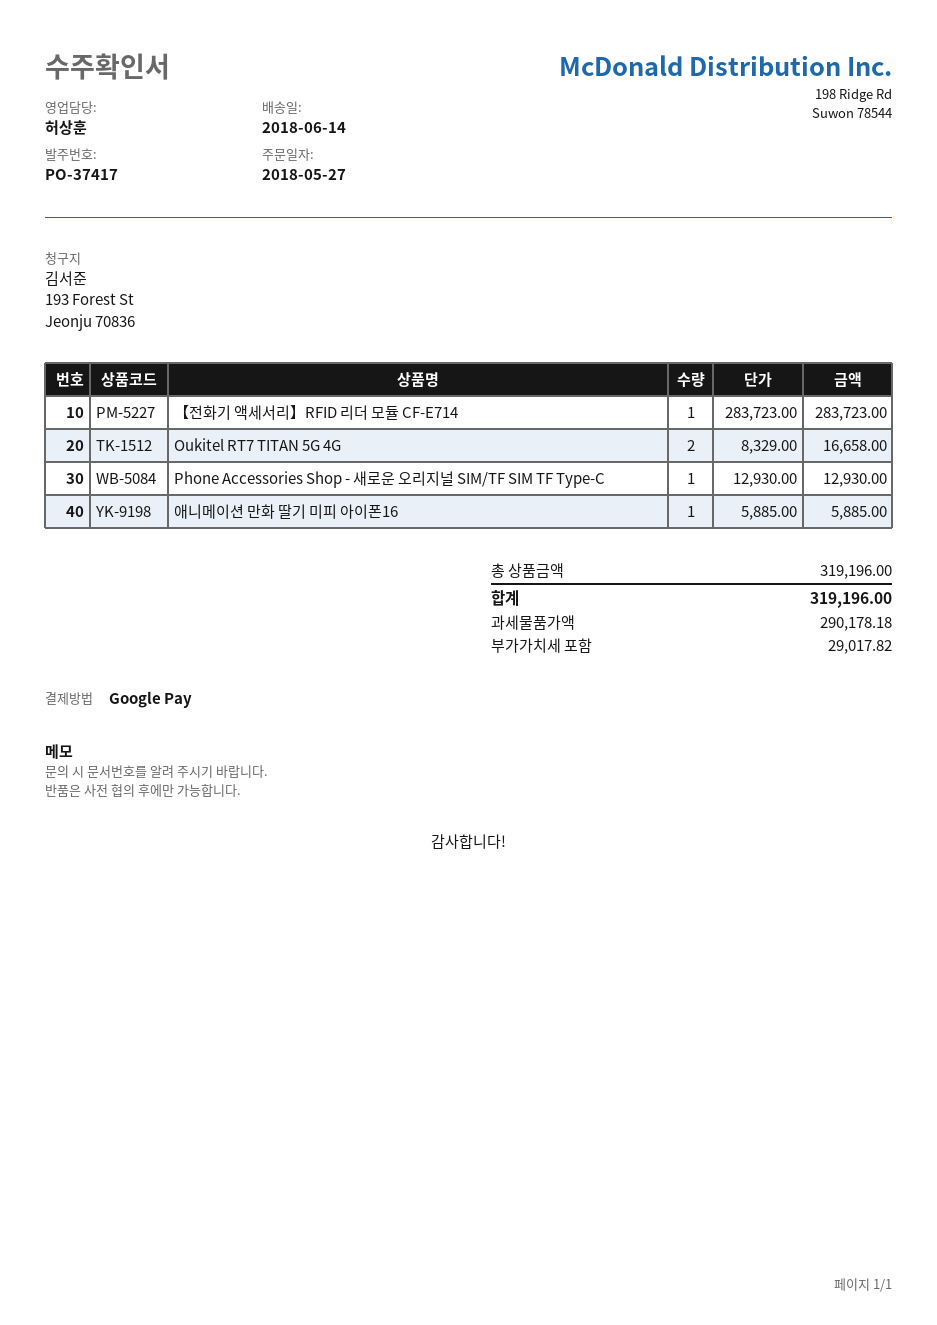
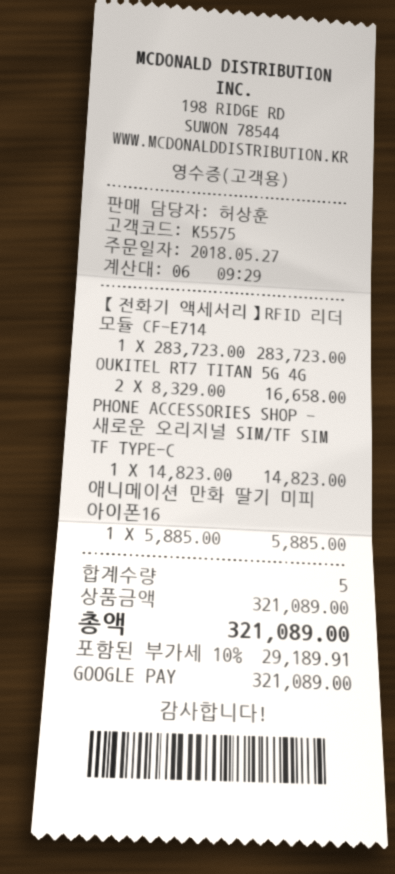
Phone Accessories Shop - 새로운 오리지널 SIM/TF SIM TF Type-C: 1 x 12930.00 = 12930.00 -> 1 x 14823.00 = 14823.00
subtotal: 319196.00 -> 321089.00
tax: 29017.82 -> 29189.91
total: 319196.00 -> 321089.00

